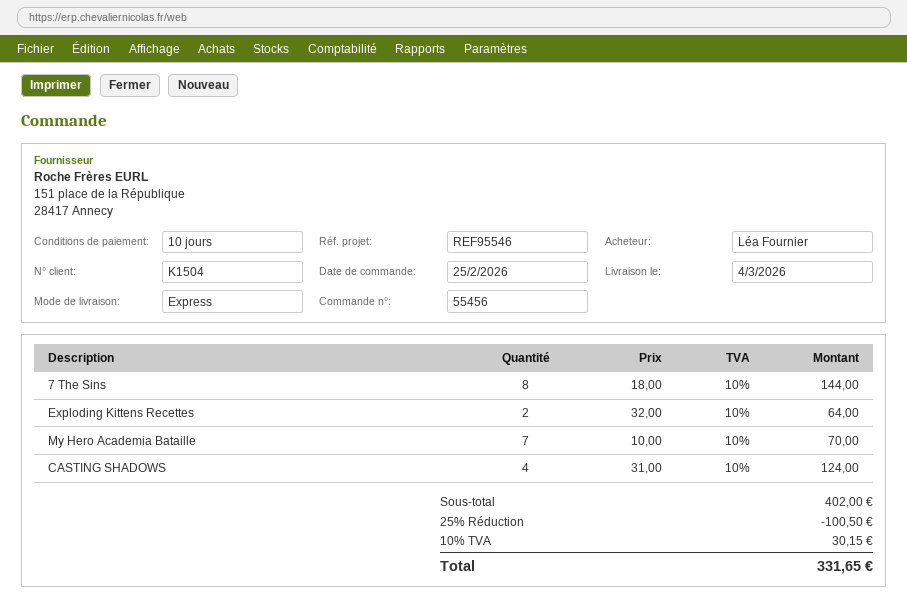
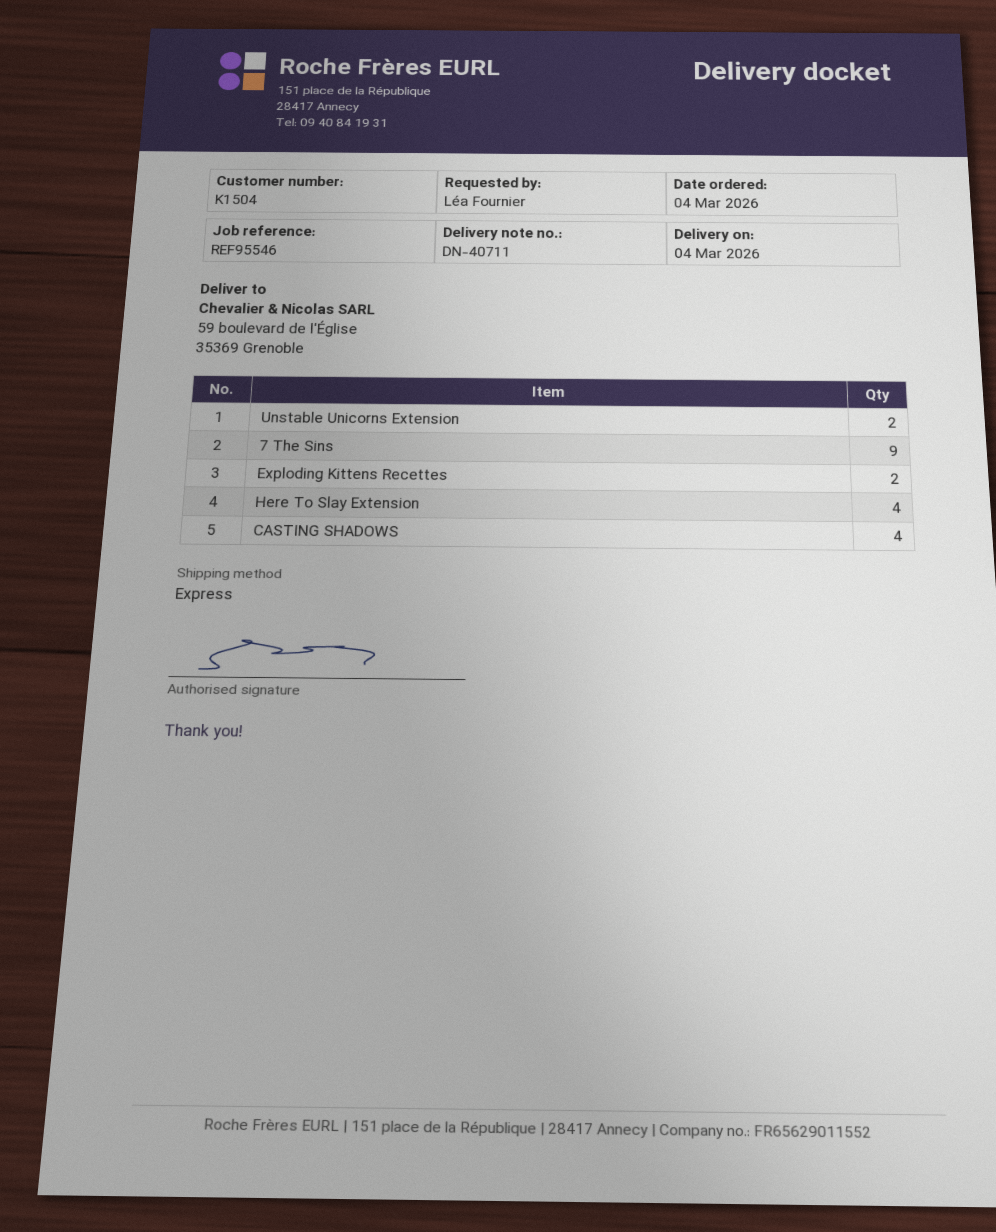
order date: 2026-02-25 -> 2026-03-04
7 The Sins: 8 -> 9
My Hero Academia Bataille: 7 -> none
Unstable Unicorns Extension: none -> 2
Here To Slay Extension: none -> 4

